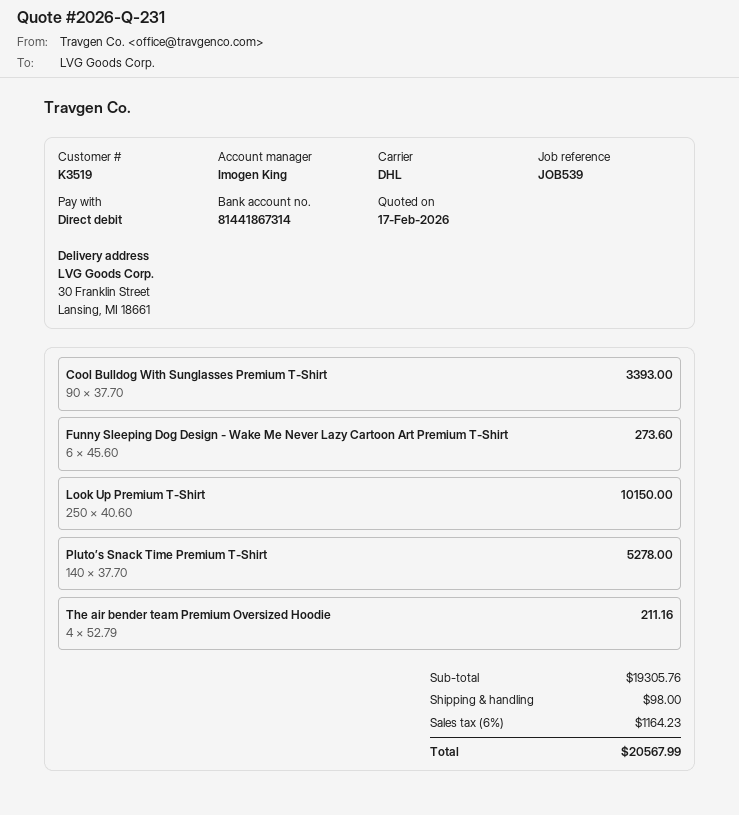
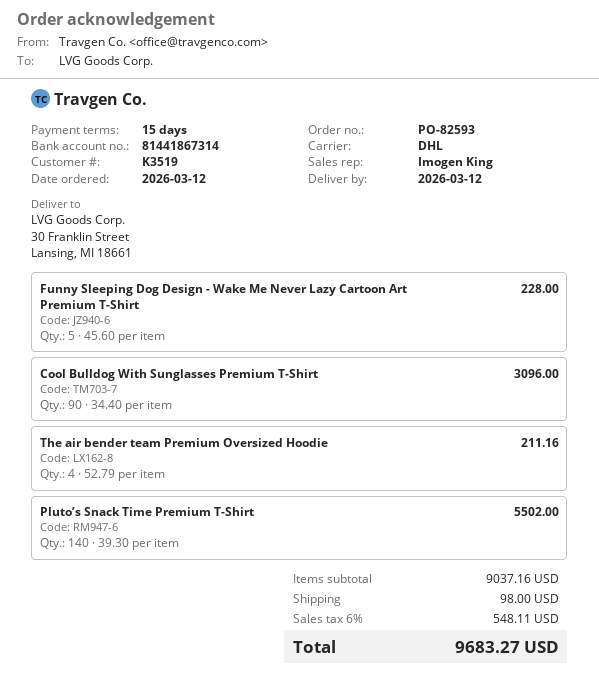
Cool Bulldog With Sunglasses Premium T-Shirt: 90 x 37.70 = 3393.00 -> 90 x 34.40 = 3096.00
Funny Sleeping Dog Design - Wake Me Never Lazy Cartoon Art Premium T-Shirt: 6 x 45.60 = 273.60 -> 5 x 45.60 = 228.00
Look Up Premium T-Shirt: 250 x 40.60 = 10150.00 -> none
Pluto’s Snack Time Premium T-Shirt: 140 x 37.70 = 5278.00 -> 140 x 39.30 = 5502.00
subtotal: 19305.76 -> 9037.16
tax: 6% = 1164.23 -> 6% = 548.11
total: 20567.99 -> 9683.27

